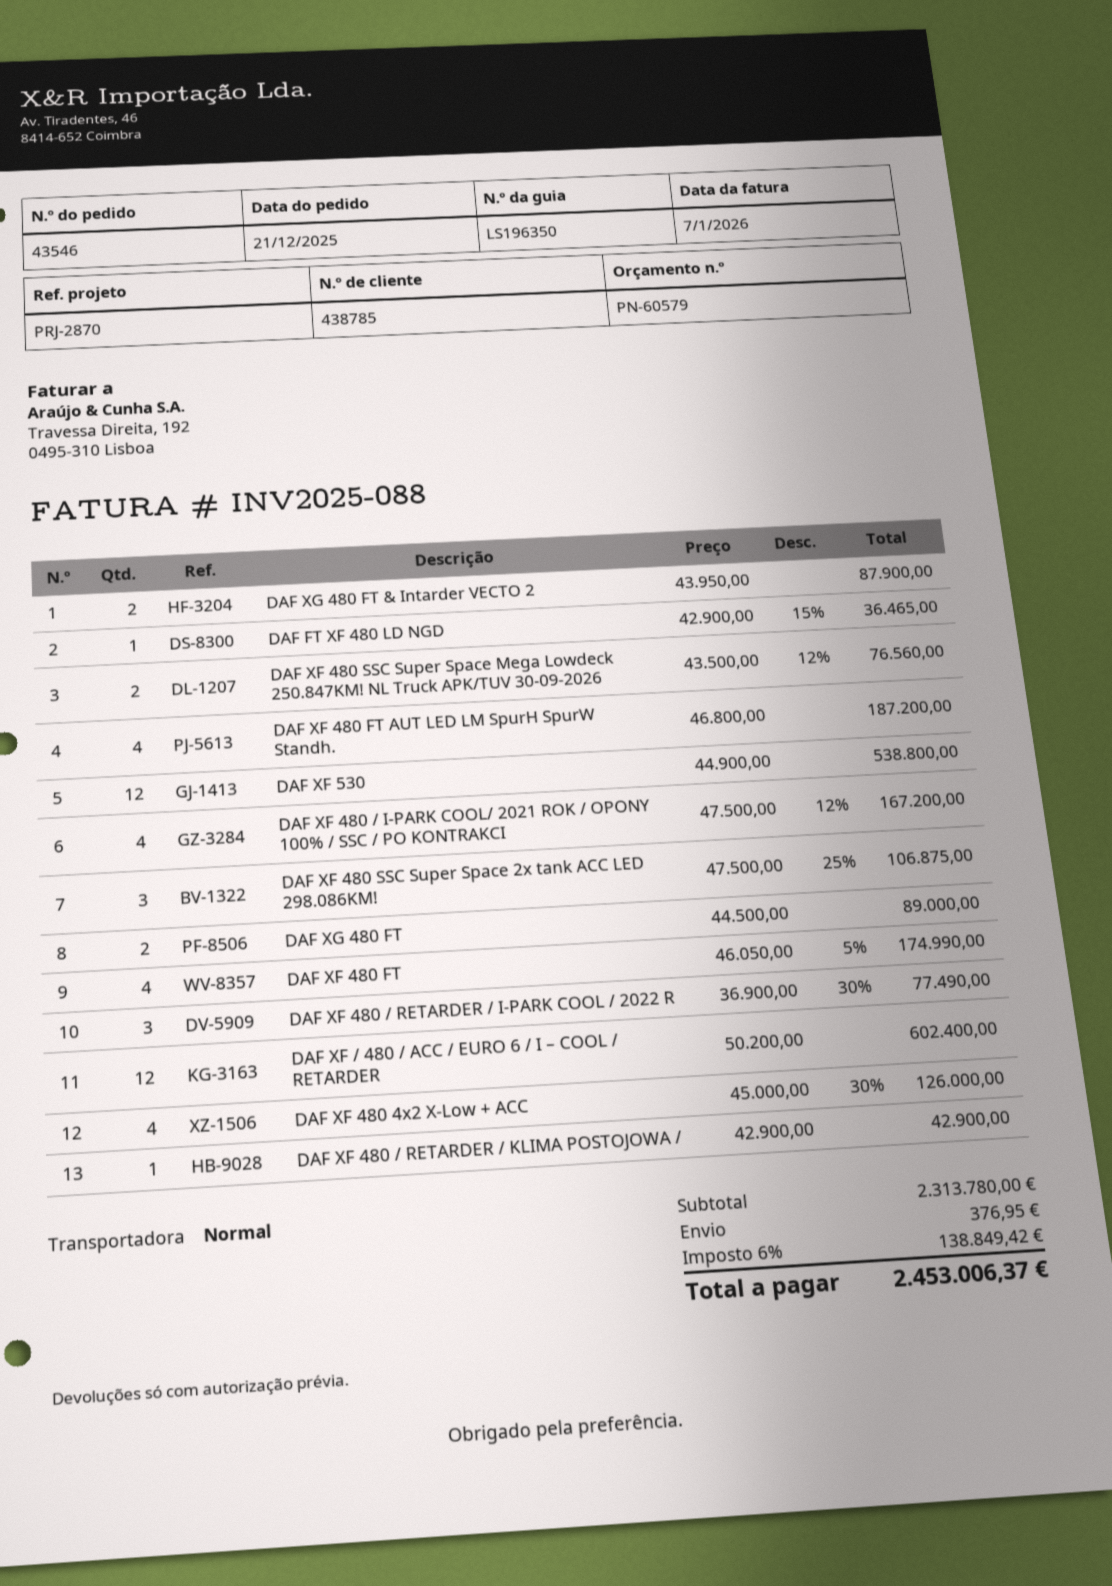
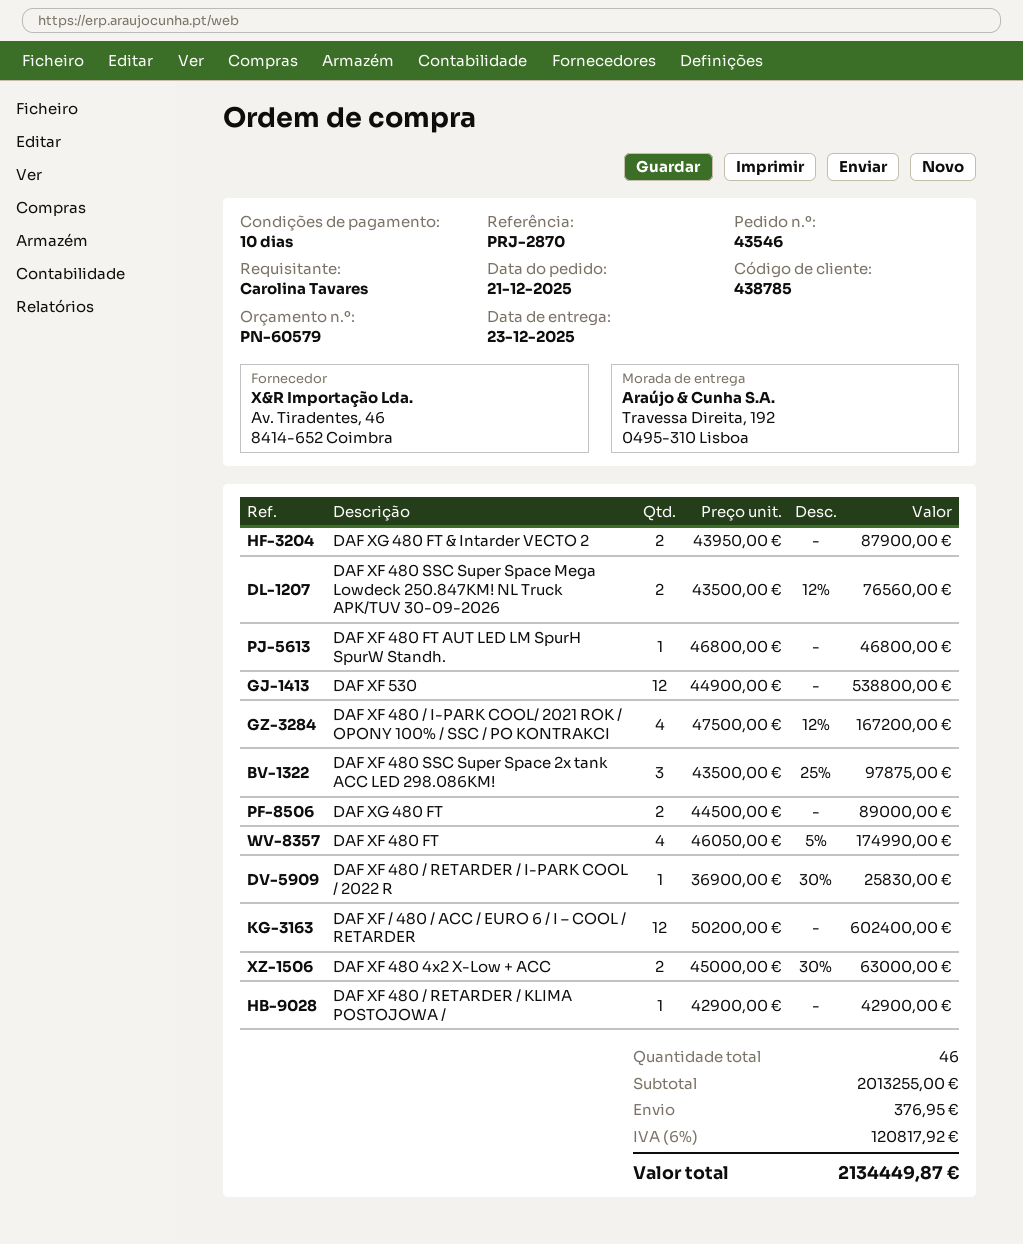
DAF FT XF 480 LD NGD: 1 x 42900.00 - 15% = 36465.00 -> none
DAF XF 480 FT AUT LED LM SpurH SpurW Standh.: 4 x 46800.00 = 187200.00 -> 1 x 46800.00 = 46800.00
DAF XF 480 SSC Super Space 2x tank ACC LED 298.086KM!: 3 x 47500.00 - 25% = 106875.00 -> 3 x 43500.00 - 25% = 97875.00
DAF XF 480 / RETARDER / I-PARK COOL / 2022 R: 3 x 36900.00 - 30% = 77490.00 -> 1 x 36900.00 - 30% = 25830.00
DAF XF 480 4x2 X-Low + ACC: 4 x 45000.00 - 30% = 126000.00 -> 2 x 45000.00 - 30% = 63000.00
subtotal: 2313780.00 -> 2013255.00
tax: 6% = 138849.42 -> 6% = 120817.92
total: 2453006.37 -> 2134449.87

